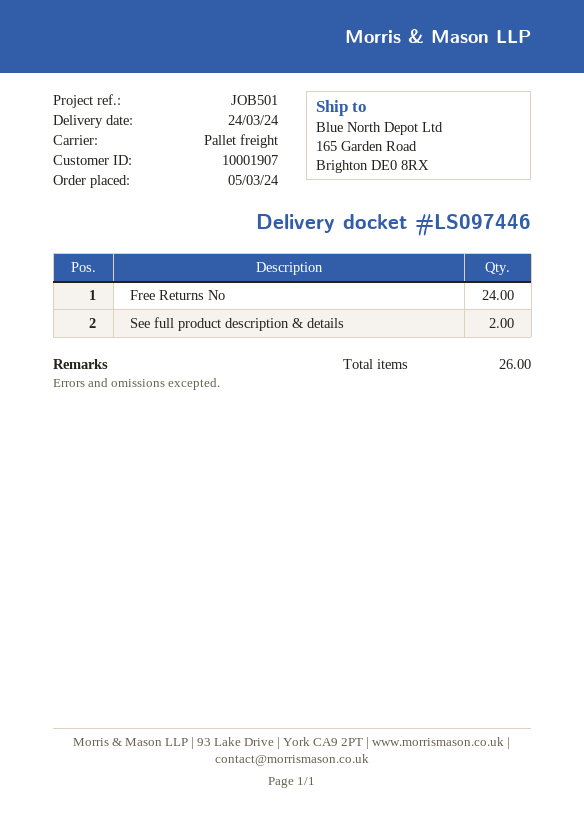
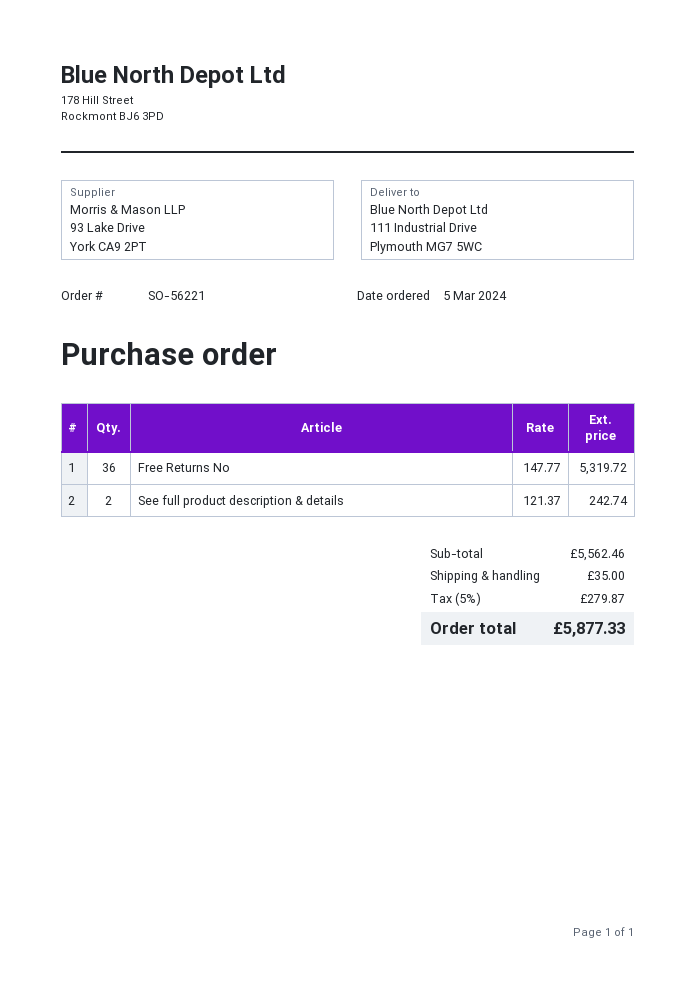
ship to: 165 Garden Road, Brighton DE0 8RX -> 111 Industrial Drive, Plymouth MG7 5WC
Free Returns No: 24 -> 36

